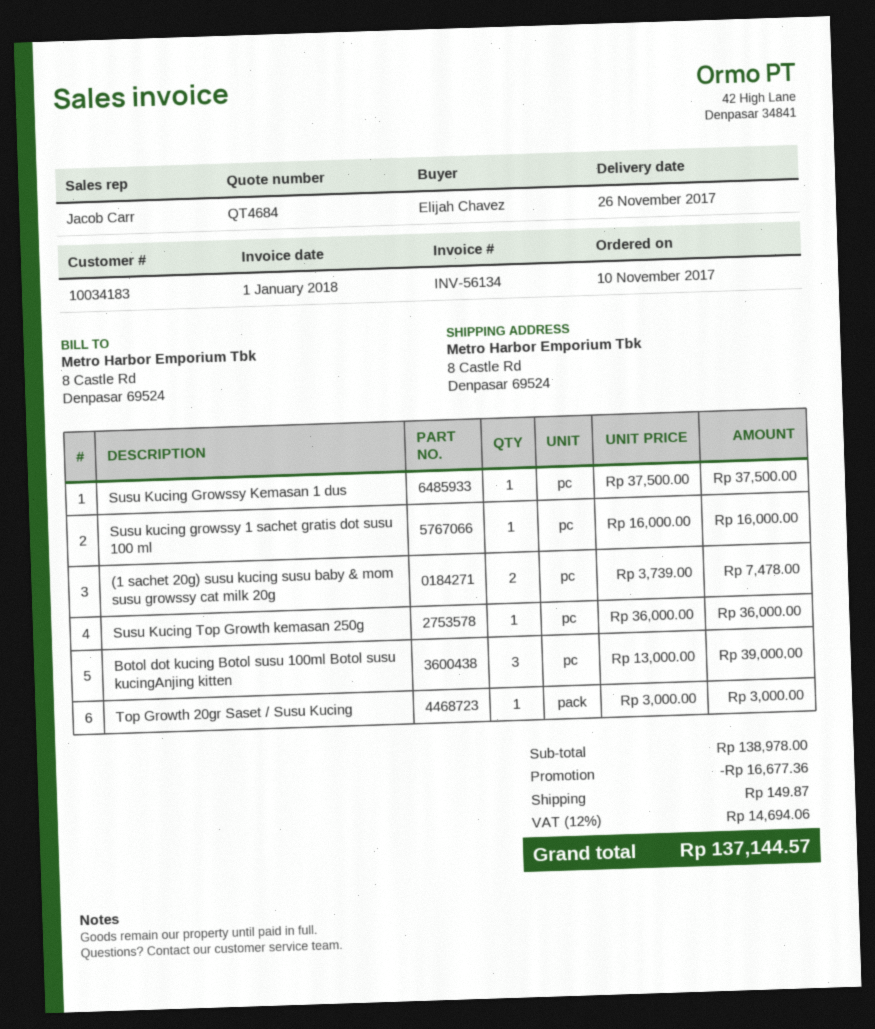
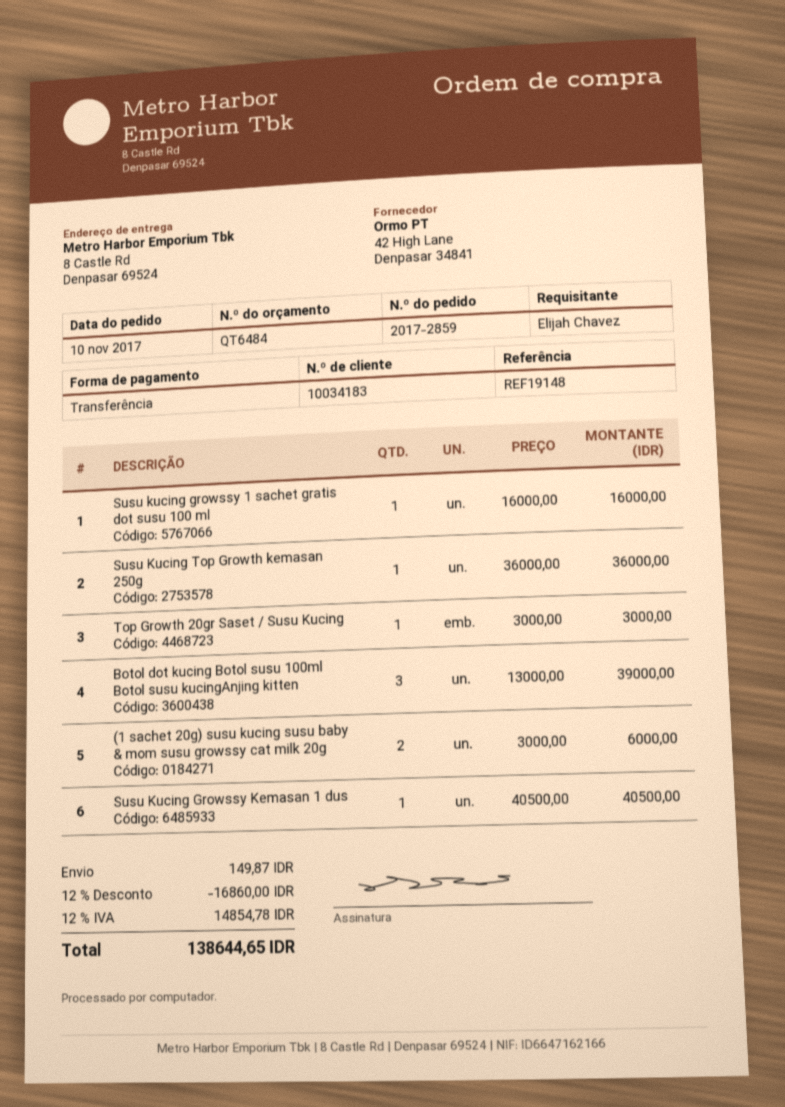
quote number: QT4684 -> QT6484
Susu Kucing Growssy Kemasan 1 dus: 1 x 37500.00 = 37500.00 -> 1 x 40500.00 = 40500.00
(1 sachet 20g) susu kucing susu baby & mom susu growssy cat milk 20g: 2 x 3739.00 = 7478.00 -> 2 x 3000.00 = 6000.00
discount: 16677.36 -> 16860.00
tax: 12% = 14694.06 -> 12% = 14854.78
total: 137144.57 -> 138644.65

